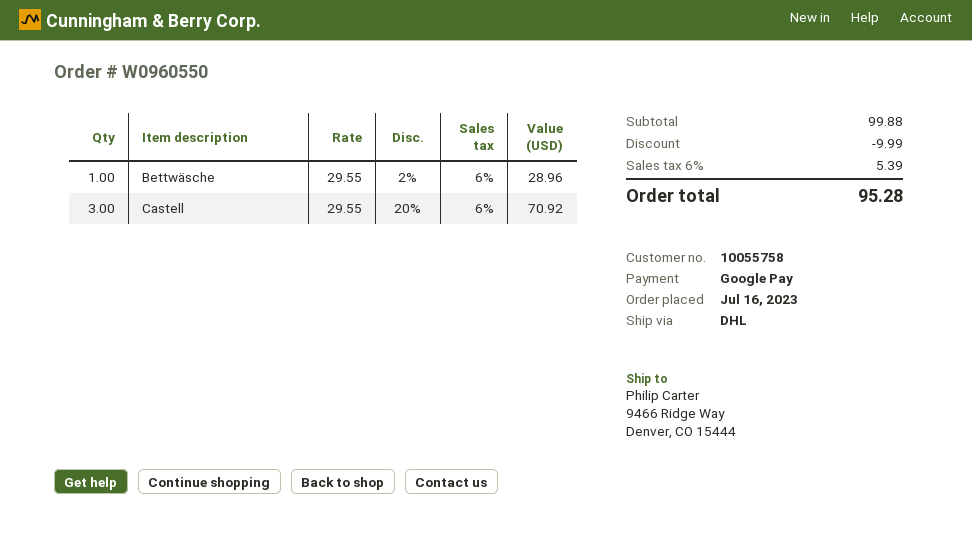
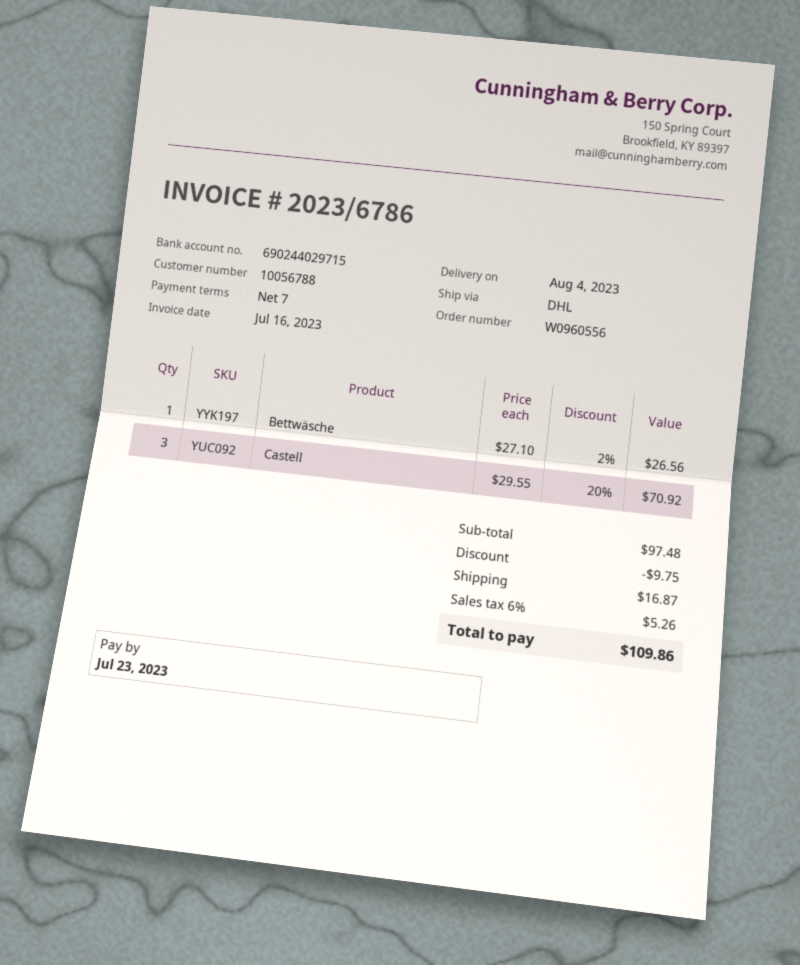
order number: W0960550 -> W0960556
customer number: 10055758 -> 10056788
Bettwäsche: 1 x 29.55 - 2% = 28.96 -> 1 x 27.10 - 2% = 26.56
subtotal: 99.88 -> 97.48
discount: 9.99 -> 9.75
shipping: none -> 16.87
tax: 6% = 5.39 -> 6% = 5.26
total: 95.28 -> 109.86

